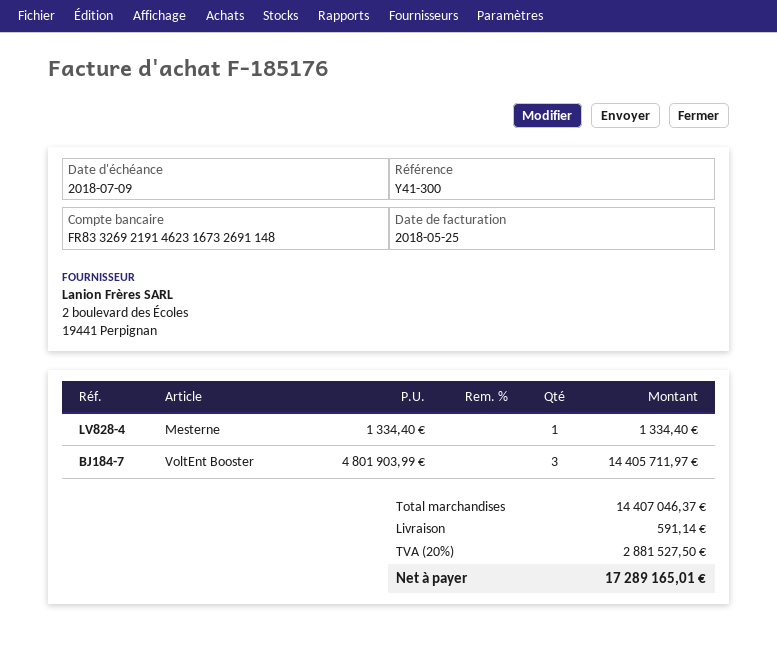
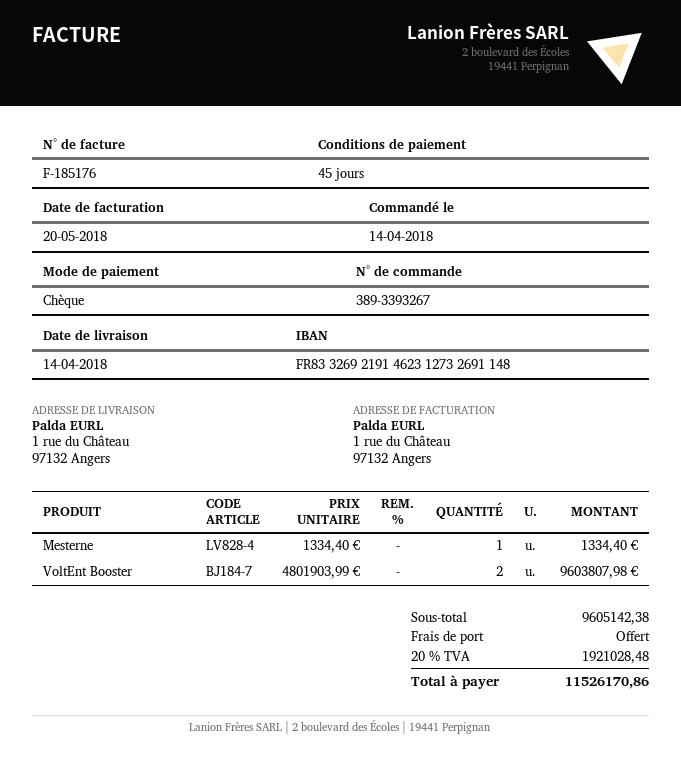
invoice date: 2018-05-25 -> 2018-05-20
bank account: FR8332692191462316732691148 -> FR8332692191462312732691148
VoltEnt Booster: 3 x 4801903.99 = 14405711.97 -> 2 x 4801903.99 = 9603807.98
subtotal: 14407046.37 -> 9605142.38
shipping: 591.14 -> 0.00
tax: 20% = 2881527.50 -> 20% = 1921028.48
total: 17289165.01 -> 11526170.86

